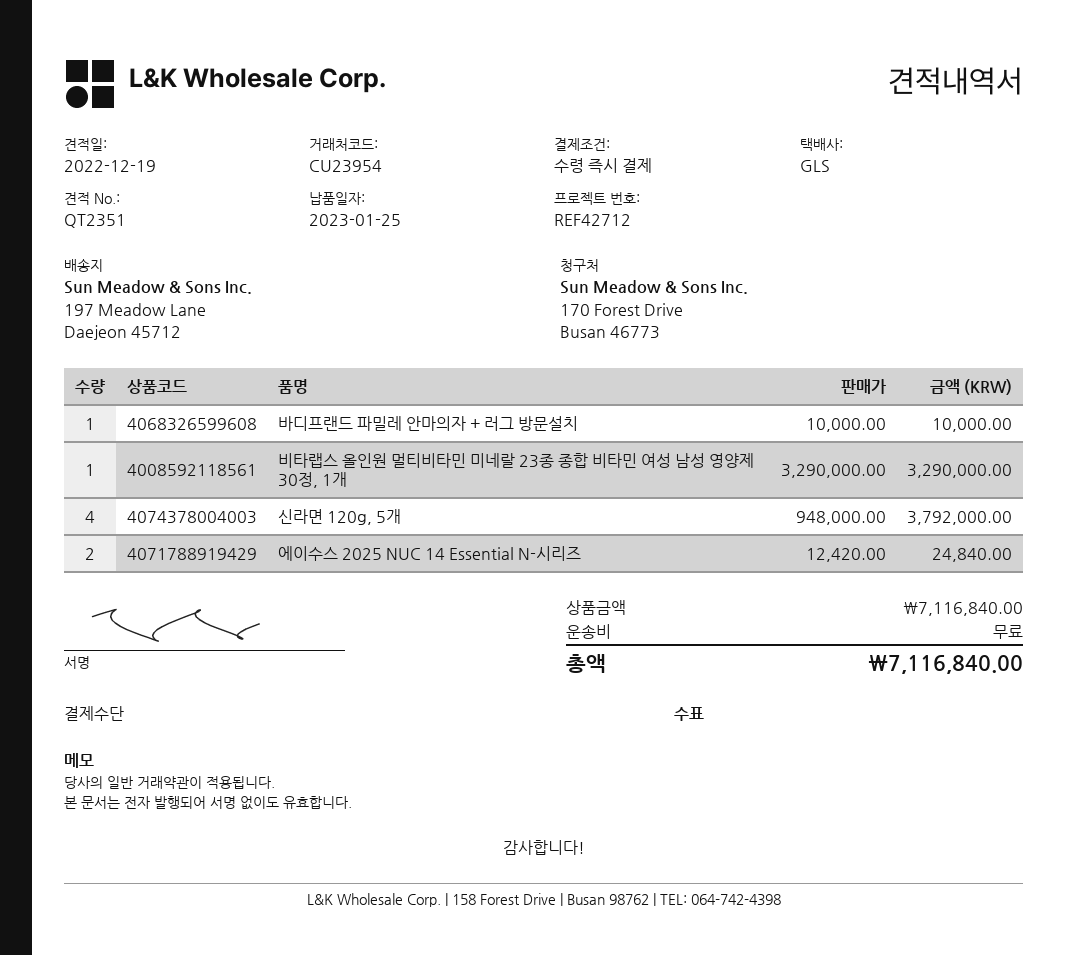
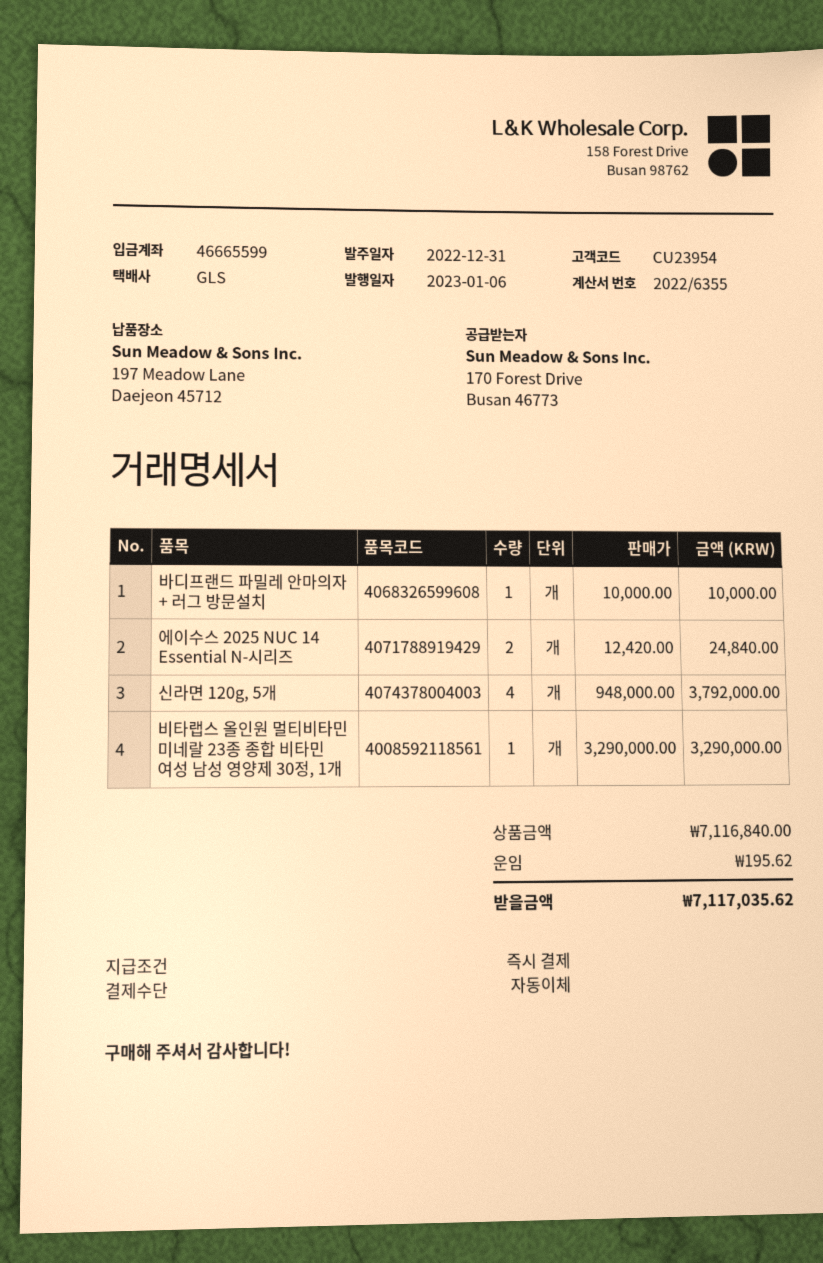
payment method: cheque -> direct debit
shipping: 0.00 -> 195.62
total: 7116840.00 -> 7117035.62

